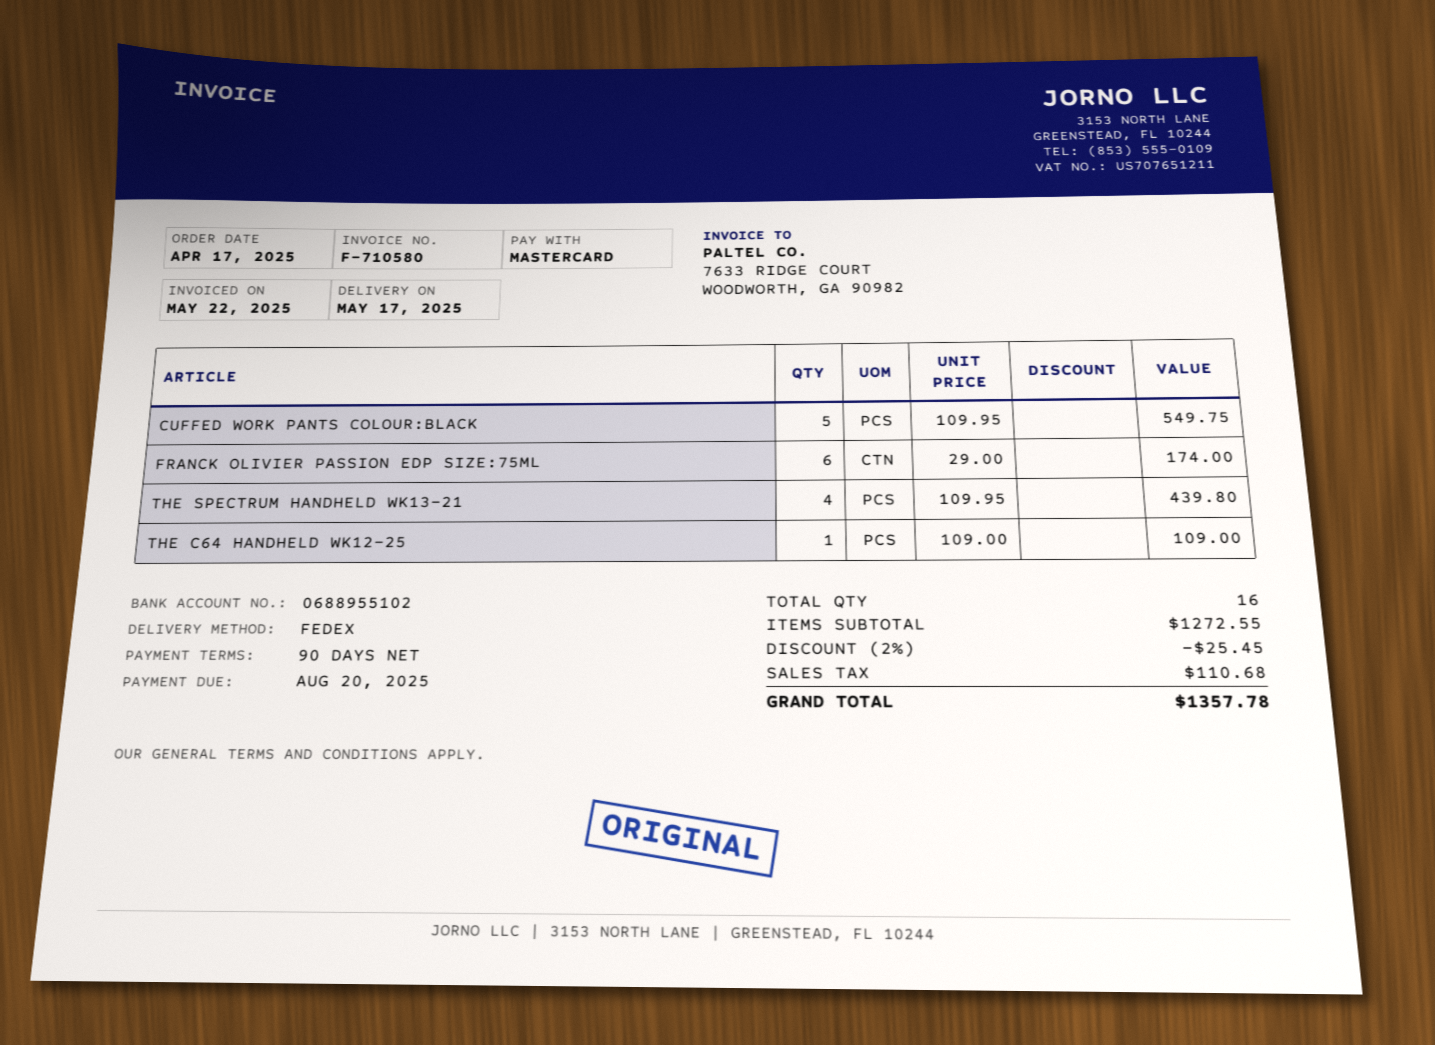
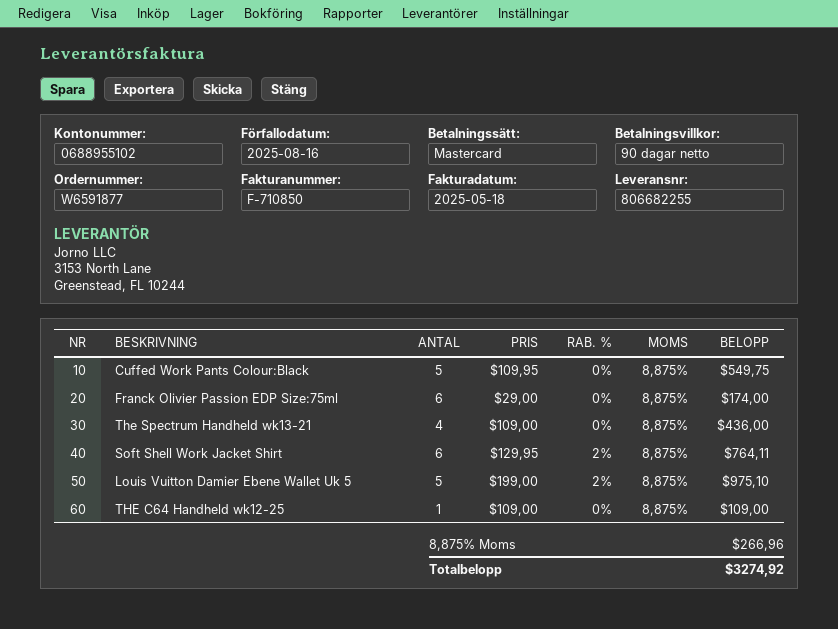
invoice number: F-710580 -> F-710850
invoice date: 2025-05-22 -> 2025-05-18
due date: 2025-08-20 -> 2025-08-16
THE SPECTRUM HANDHELD WK13-21: 4 x 109.95 = 439.80 -> 4 x 109.00 = 436.00
Soft Shell Work Jacket Shirt: none -> 6 x 129.95 - 2% = 764.11
Louis Vuitton Damier Ebene Wallet Uk 5: none -> 5 x 199.00 - 2% = 975.10
discount: 2% = 25.45 -> none
tax: 110.68 -> 266.96
total: 1357.78 -> 3274.92

